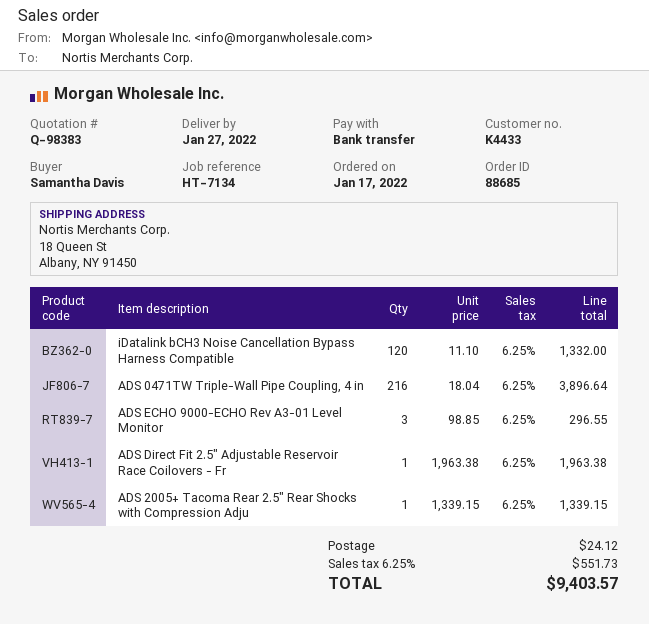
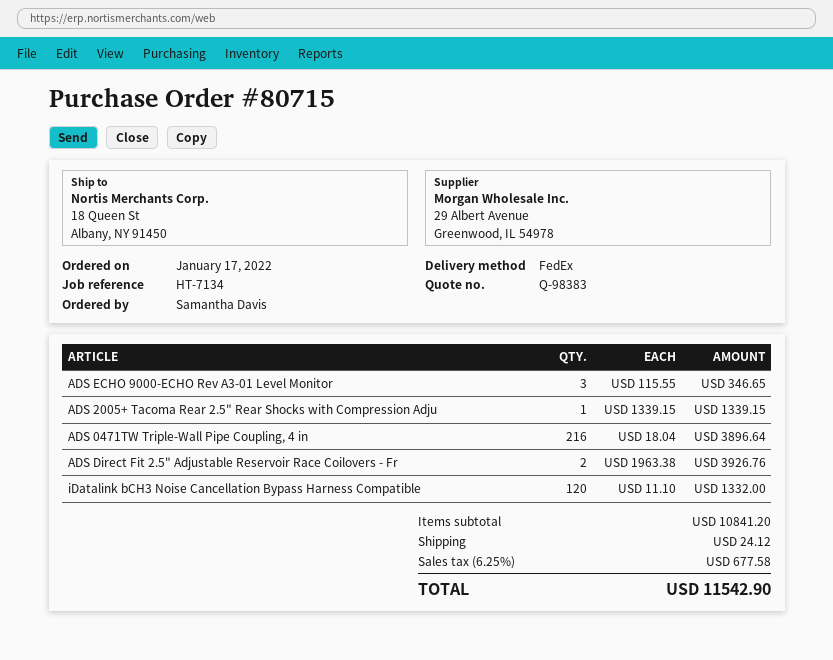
order number: 88685 -> 80715
ADS ECHO 9000-ECHO Rev A3-01 Level Monitor: 3 x 98.85 = 296.55 -> 3 x 115.55 = 346.65
ADS Direct Fit 2.5" Adjustable Reservoir Race Coilovers - Fr: 1 x 1963.38 = 1963.38 -> 2 x 1963.38 = 3926.76
tax: 6.25% = 551.73 -> 6.25% = 677.58
total: 9403.57 -> 11542.90

